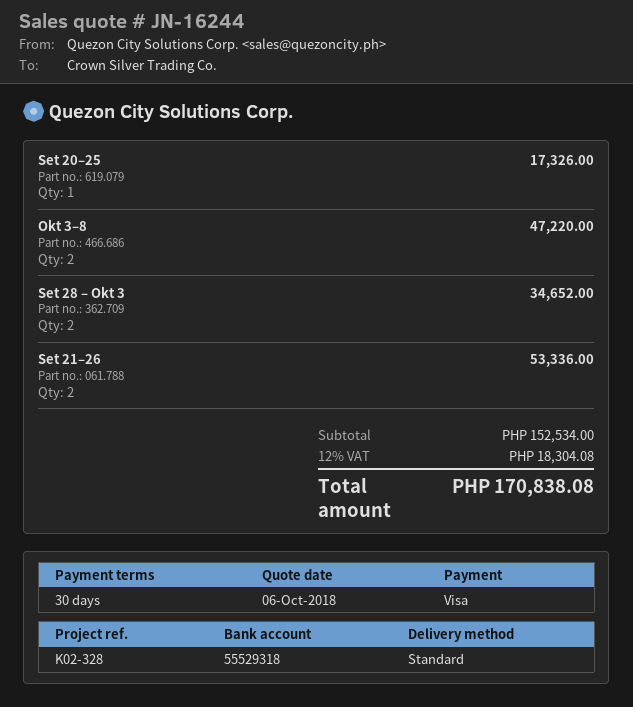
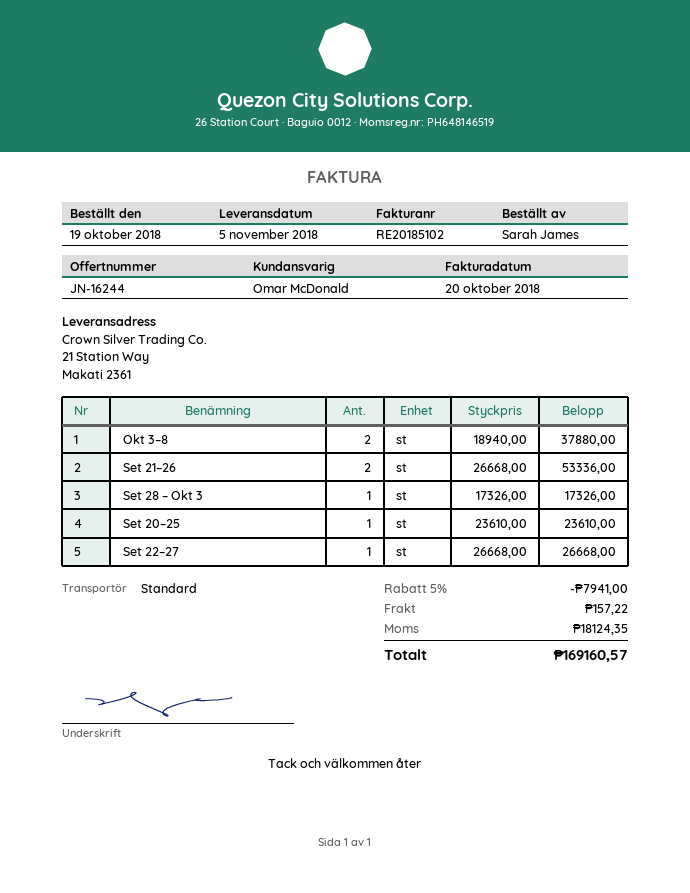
Set 20–25: 1 for 17326.00 -> 1 for 23610.00
Okt 3–8: 2 for 47220.00 -> 2 for 37880.00
Set 28 – Okt 3: 2 for 34652.00 -> 1 for 17326.00
Set 22–27: none -> 1 for 26668.00
discount: none -> 5% = 7941.00
shipping: none -> 157.22
tax: 18304.08 -> 18124.35
total: 170838.08 -> 169160.57

